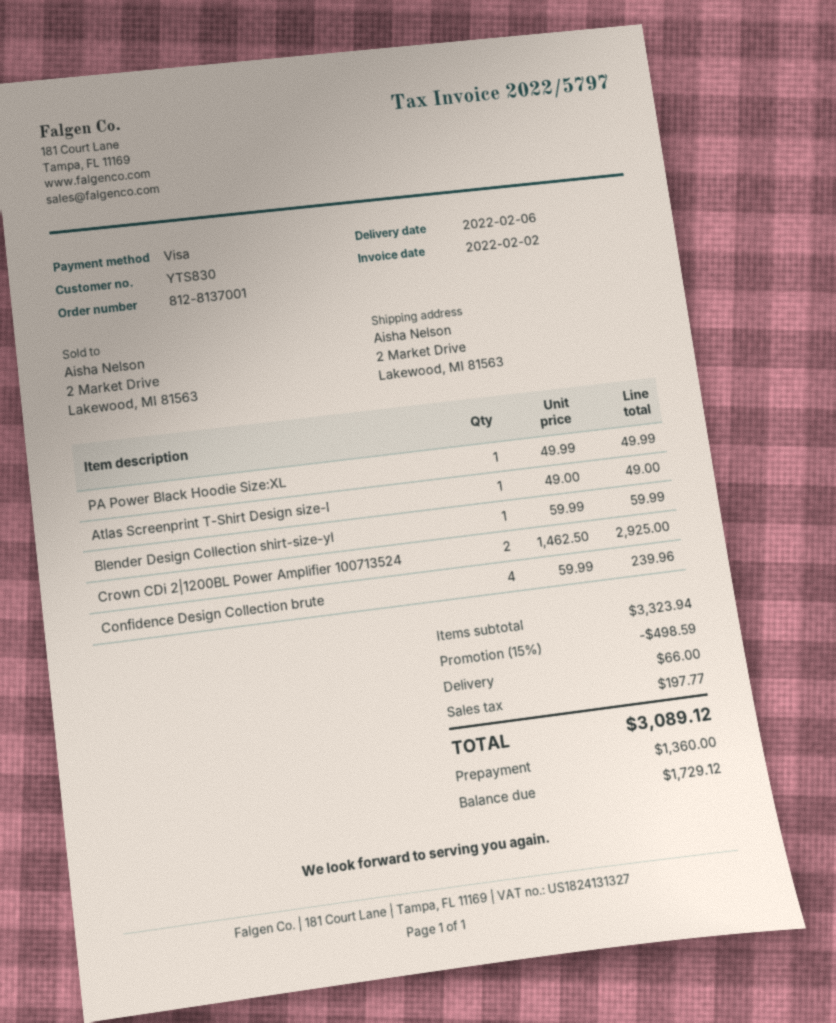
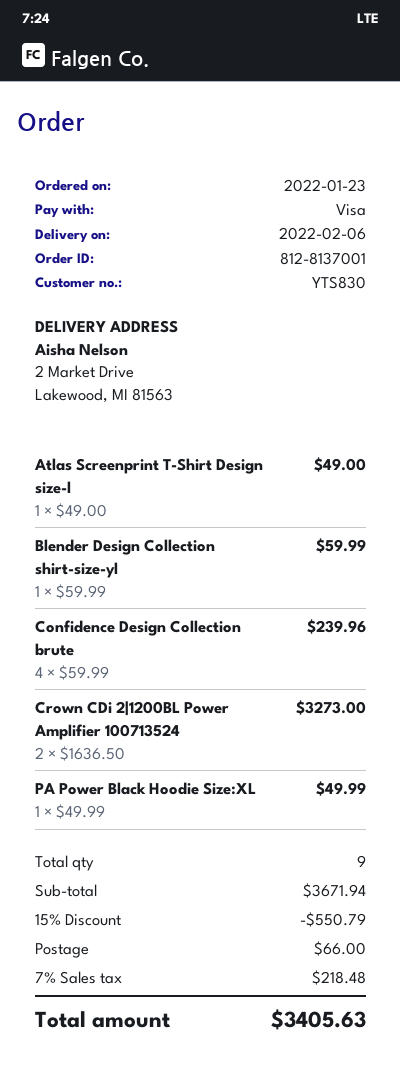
Crown CDi 2|1200BL Power Amplifier 100713524: 2 x 1462.50 = 2925.00 -> 2 x 1636.50 = 3273.00
subtotal: 3323.94 -> 3671.94
discount: 15% = 498.59 -> 15% = 550.79
tax: 197.77 -> 218.48
total: 3089.12 -> 3405.63

